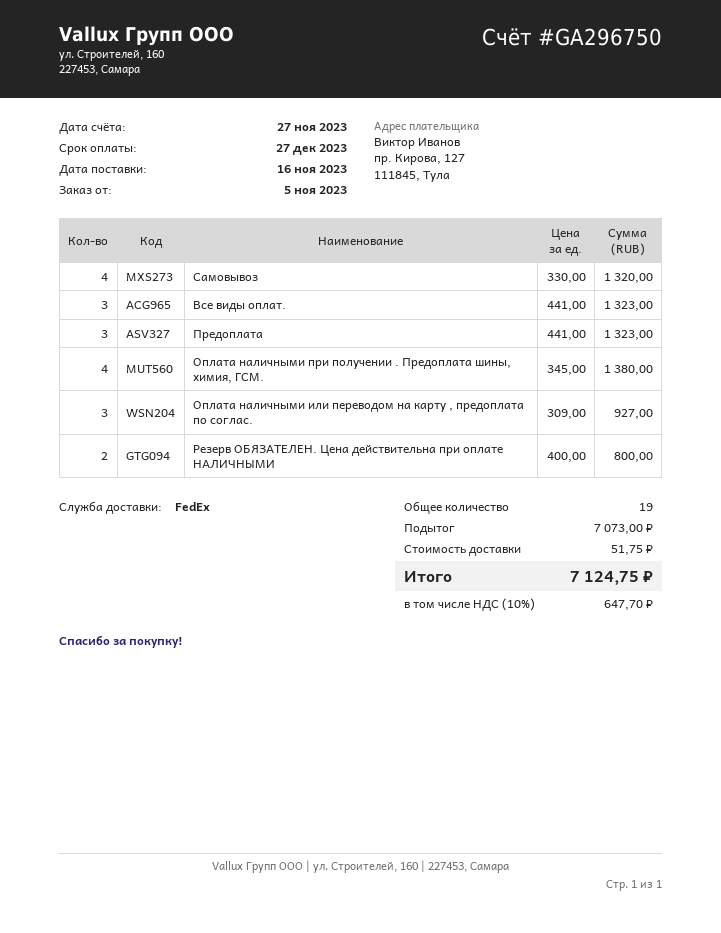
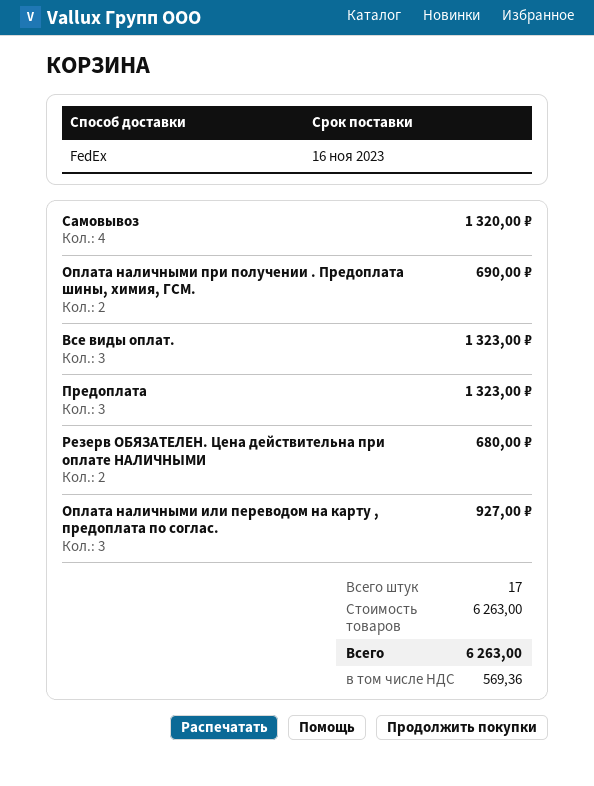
Оплата наличными при получении . Предоплата шины, химия, ГСМ.: 4 for 1380.00 -> 2 for 690.00
Резерв ОБЯЗАТЕЛЕН. Цена действительна при оплате НАЛИЧНЫМИ: 2 for 800.00 -> 2 for 680.00
total quantity: 19 -> 17
subtotal: 7073.00 -> 6263.00
shipping: 51.75 -> none
tax: 647.70 -> 569.36
total: 7124.75 -> 6263.00

